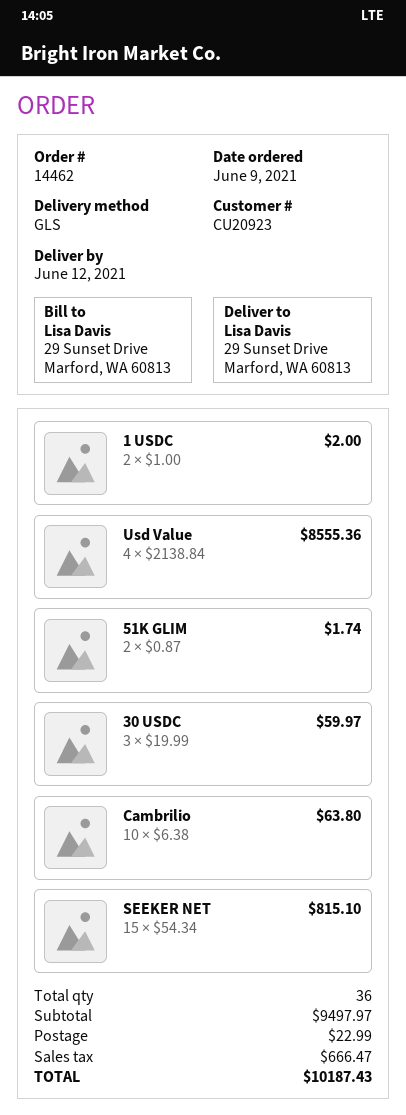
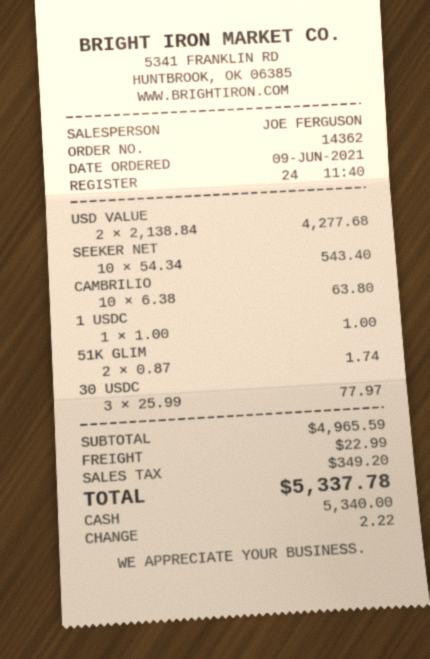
order number: 14462 -> 14362
1 USDC: 2 x 1.00 = 2.00 -> 1 x 1.00 = 1.00
Usd Value: 4 x 2138.84 = 8555.36 -> 2 x 2138.84 = 4277.68
30 USDC: 3 x 19.99 = 59.97 -> 3 x 25.99 = 77.97
SEEKER NET: 15 x 54.34 = 815.10 -> 10 x 54.34 = 543.40
subtotal: 9497.97 -> 4965.59
tax: 666.47 -> 349.20
total: 10187.43 -> 5337.78

